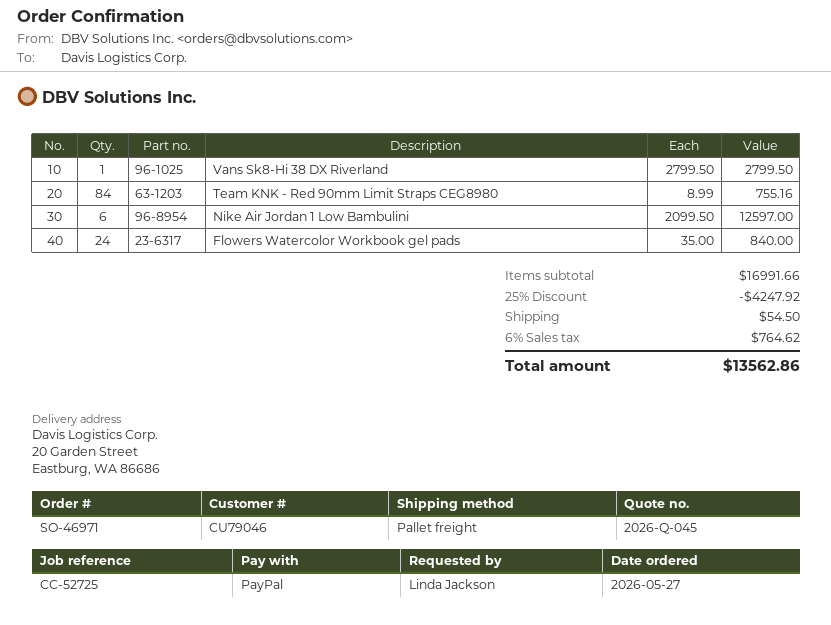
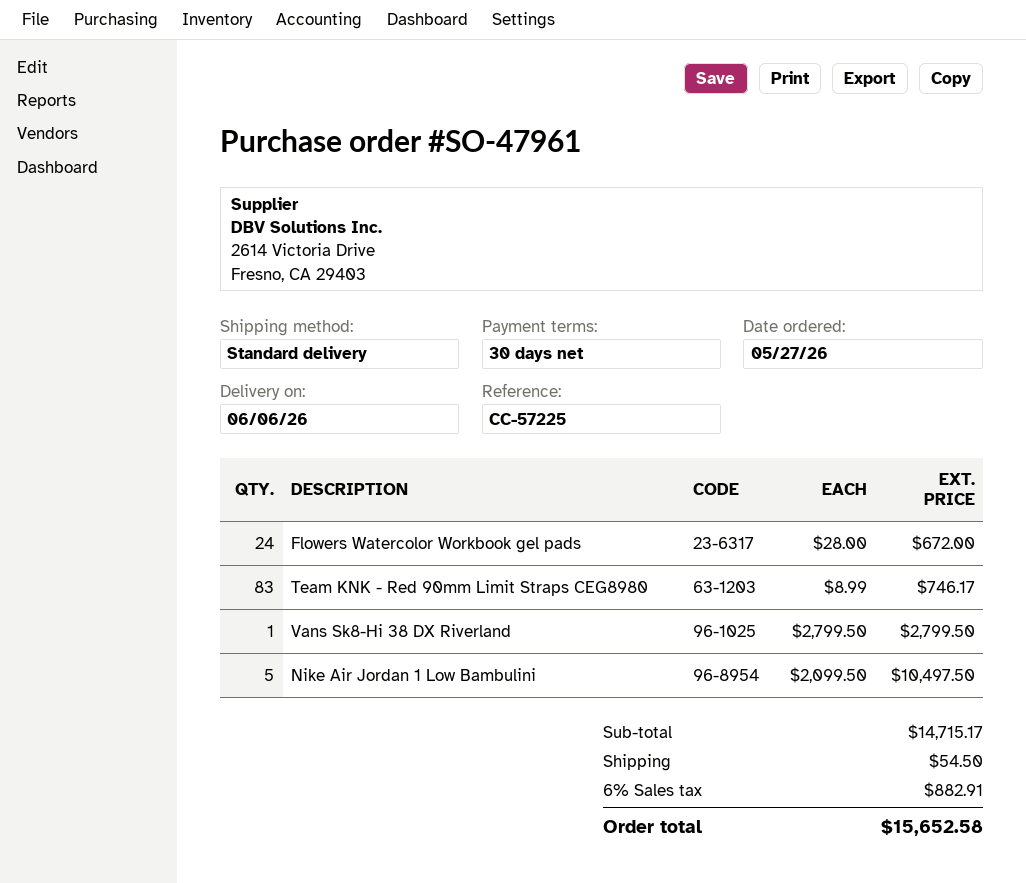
order number: SO-46971 -> SO-47961
reference: CC-52725 -> CC-57225
shipping method: pallet freight -> standard
Team KNK - Red 90mm Limit Straps CEG8980: 84 x 8.99 = 755.16 -> 83 x 8.99 = 746.17
Nike Air Jordan 1 Low Bambulini: 6 x 2099.50 = 12597.00 -> 5 x 2099.50 = 10497.50
Flowers Watercolor Workbook gel pads: 24 x 35.00 = 840.00 -> 24 x 28.00 = 672.00
subtotal: 16991.66 -> 14715.17
discount: 25% = 4247.92 -> none
tax: 6% = 764.62 -> 6% = 882.91
total: 13562.86 -> 15652.58

